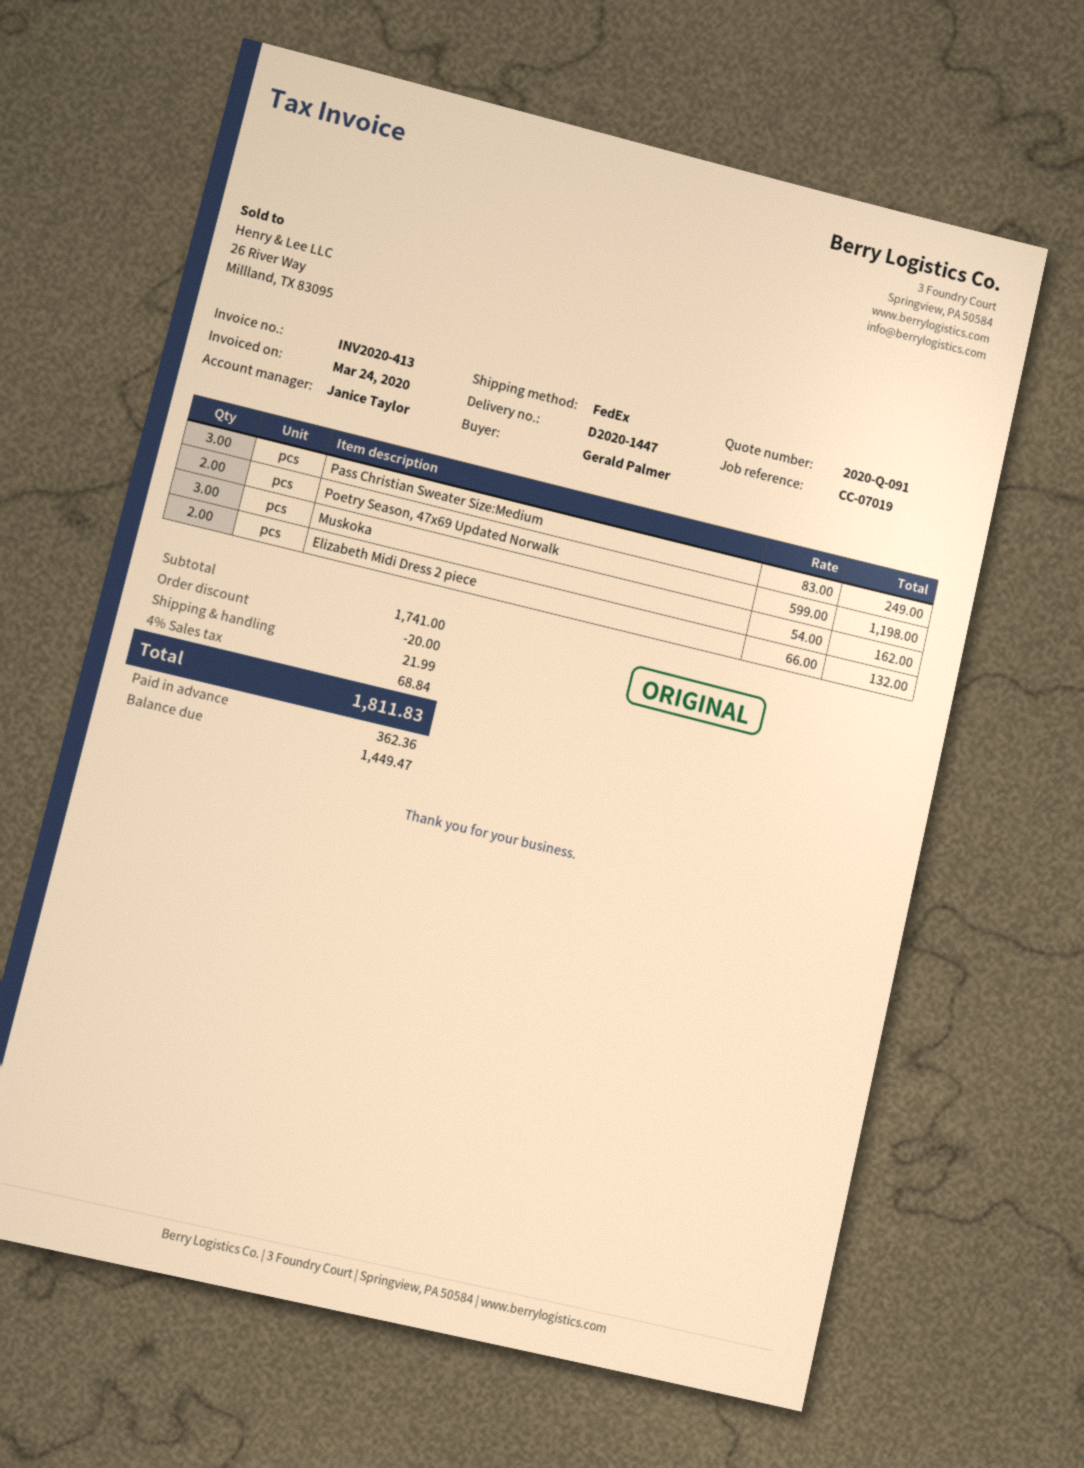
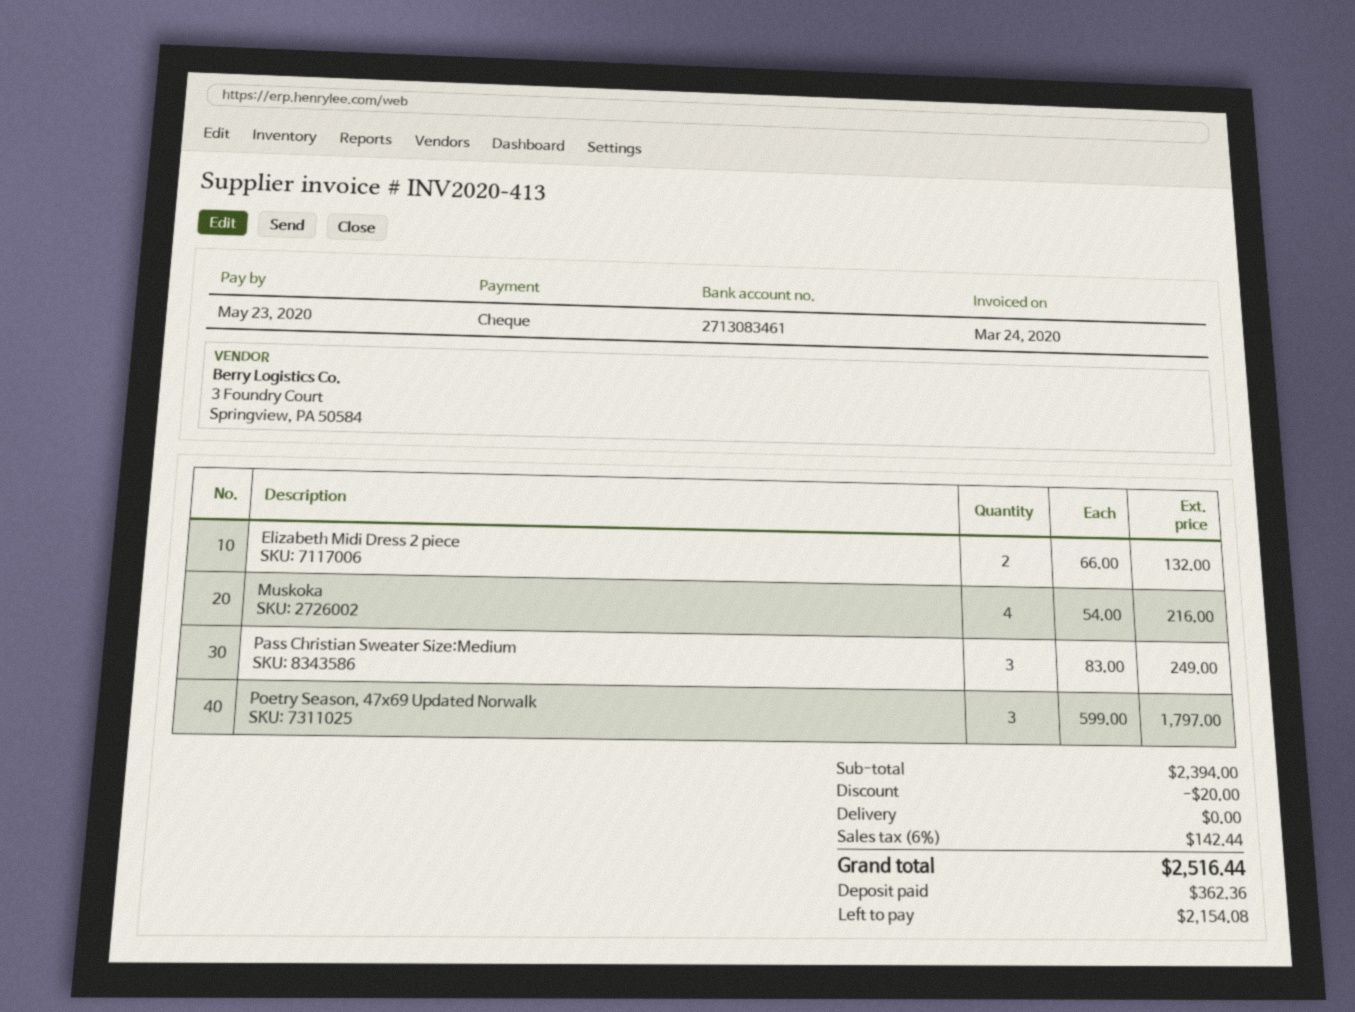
Poetry Season, 47x69 Updated Norwalk: 2 x 599.00 = 1198.00 -> 3 x 599.00 = 1797.00
Muskoka: 3 x 54.00 = 162.00 -> 4 x 54.00 = 216.00
subtotal: 1741.00 -> 2394.00
shipping: 21.99 -> 0.00
tax: 4% = 68.84 -> 6% = 142.44
total: 1811.83 -> 2516.44
balance: 1449.47 -> 2154.08

